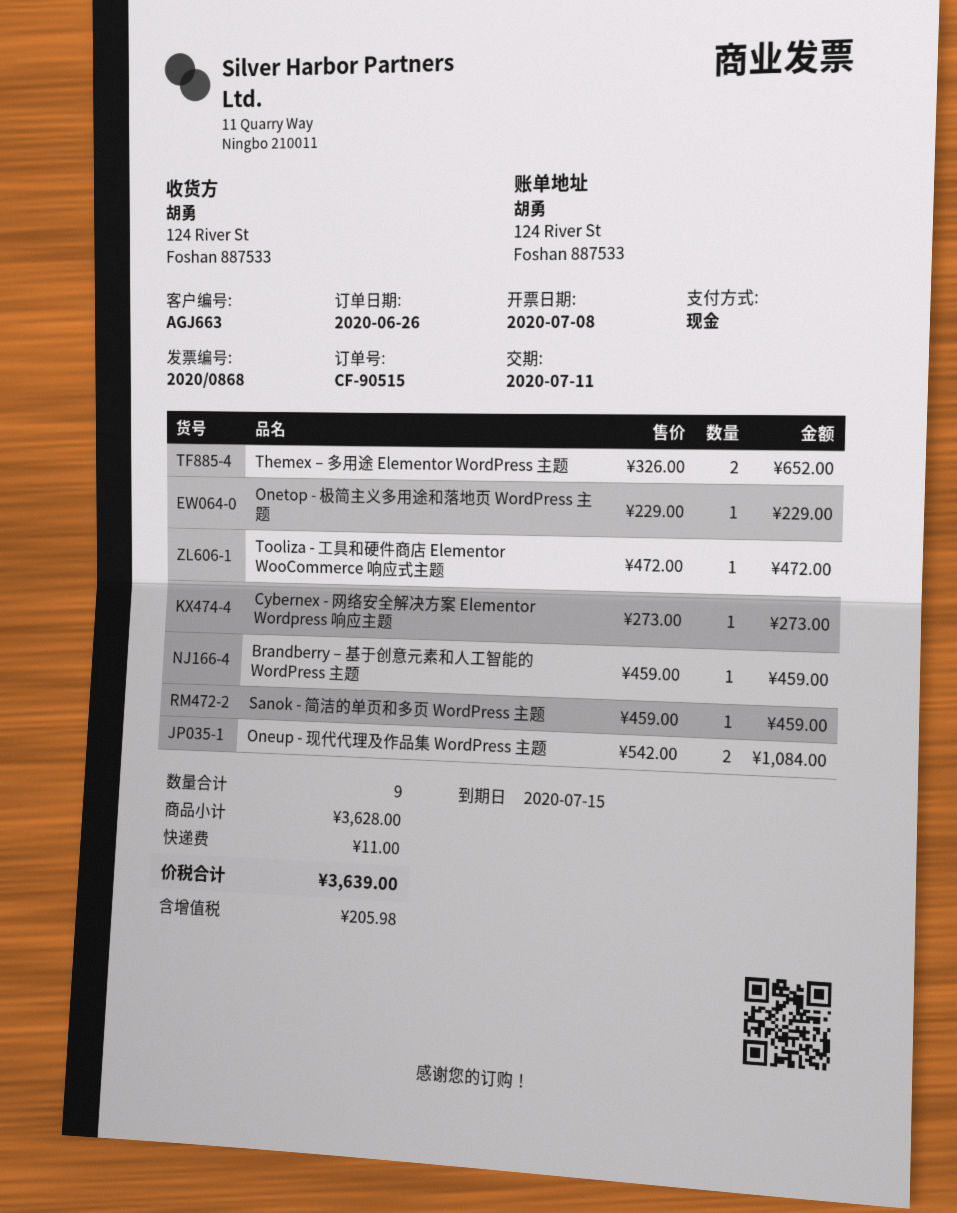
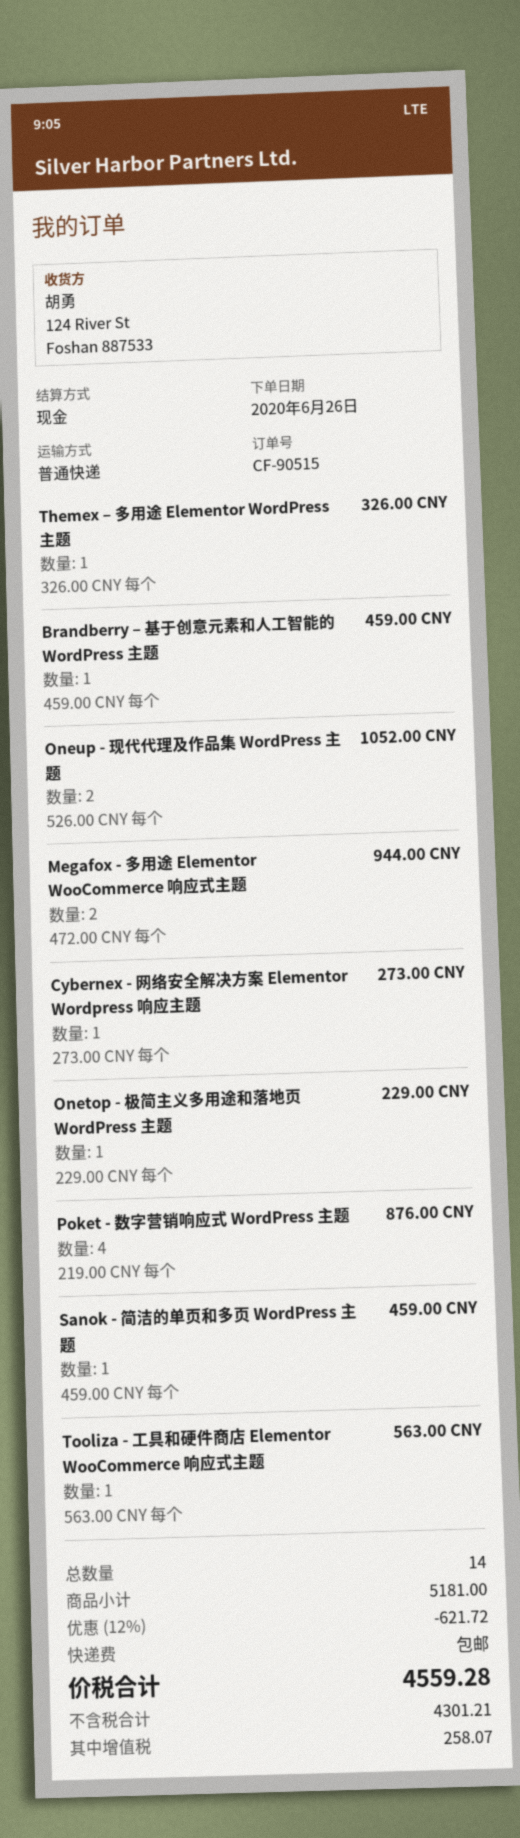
Themex – 多用途 Elementor WordPress 主题: 2 x 326.00 = 652.00 -> 1 x 326.00 = 326.00
Tooliza - 工具和硬件商店 Elementor WooCommerce 响应式主题: 1 x 472.00 = 472.00 -> 1 x 563.00 = 563.00
Oneup - 现代代理及作品集 WordPress 主题: 2 x 542.00 = 1084.00 -> 2 x 526.00 = 1052.00
Megafox - 多用途 Elementor WooCommerce 响应式主题: none -> 2 x 472.00 = 944.00
Poket - 数字营销响应式 WordPress 主题: none -> 4 x 219.00 = 876.00
total quantity: 9 -> 14
subtotal: 3628.00 -> 5181.00
discount: none -> 12% = 621.72
shipping: 11.00 -> 0.00
tax: 205.98 -> 258.07
total: 3639.00 -> 4559.28

